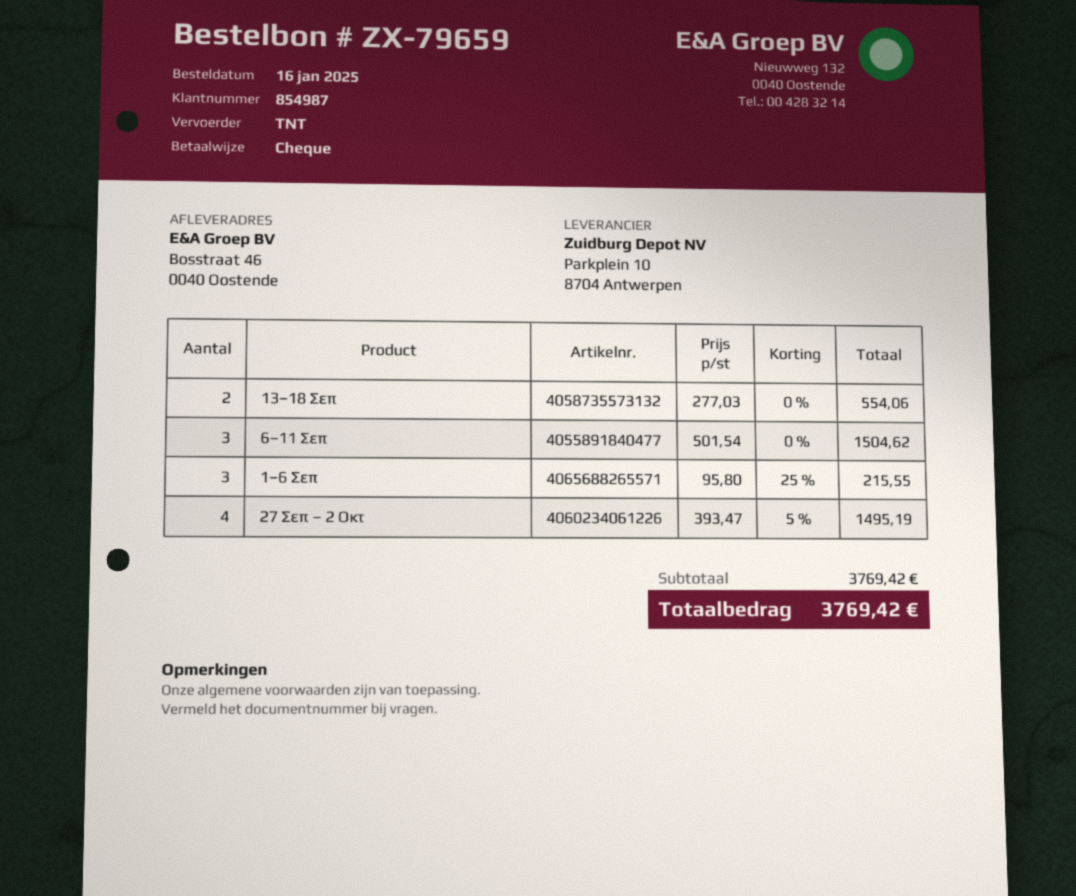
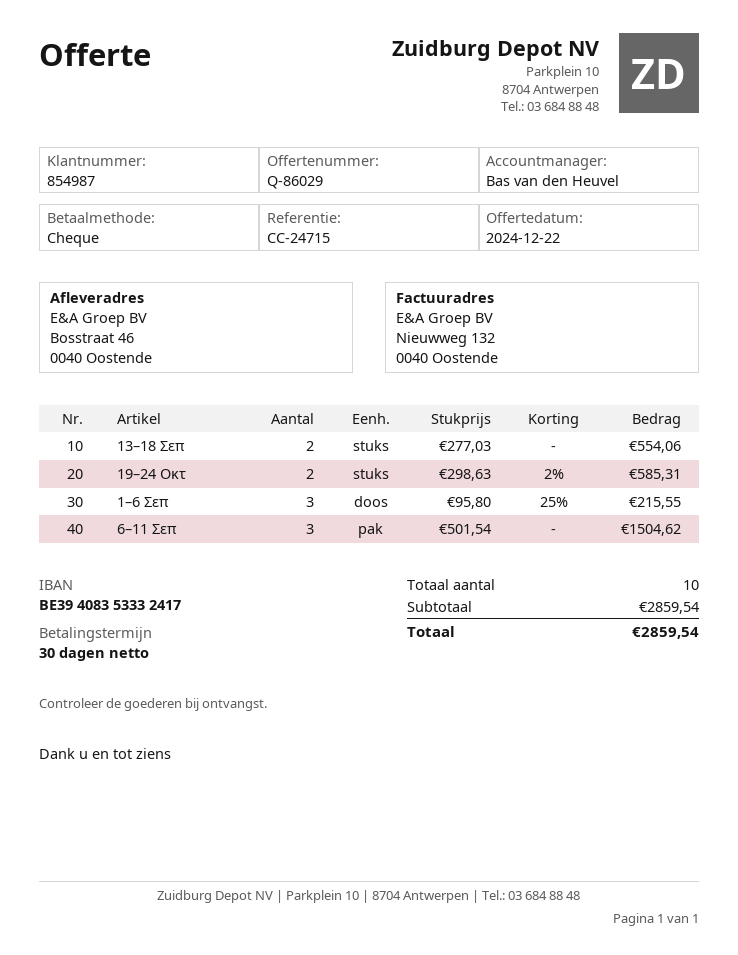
27 Σεπ – 2 Οκτ: 4 x 393.47 - 5% = 1495.19 -> none
19–24 Οκτ: none -> 2 x 298.63 - 2% = 585.31
subtotal: 3769.42 -> 2859.54
total: 3769.42 -> 2859.54

